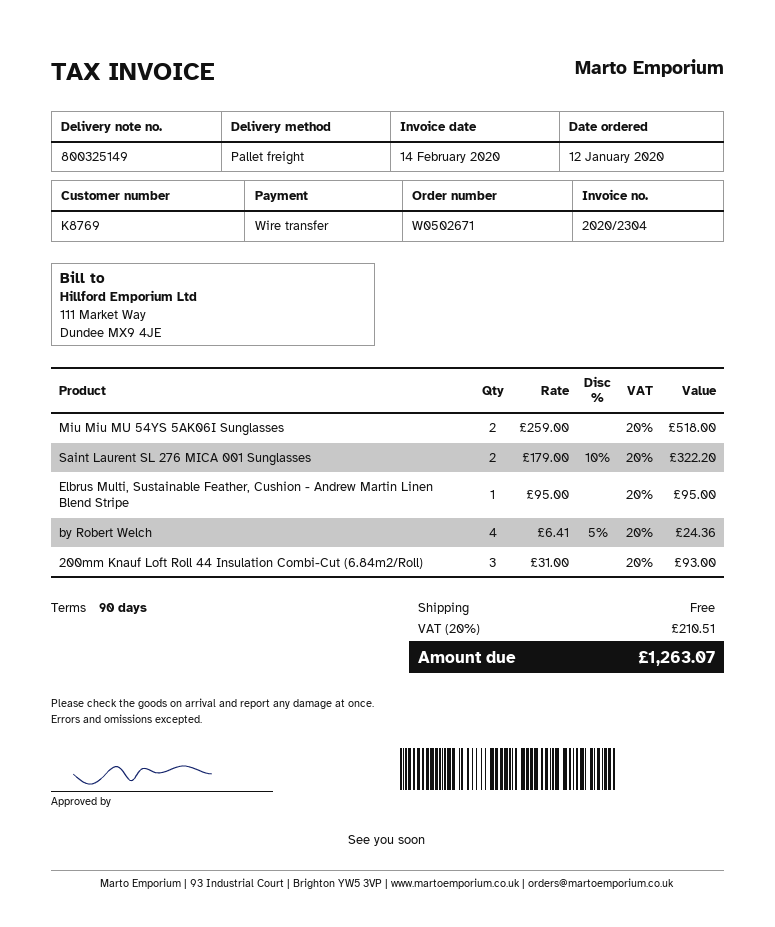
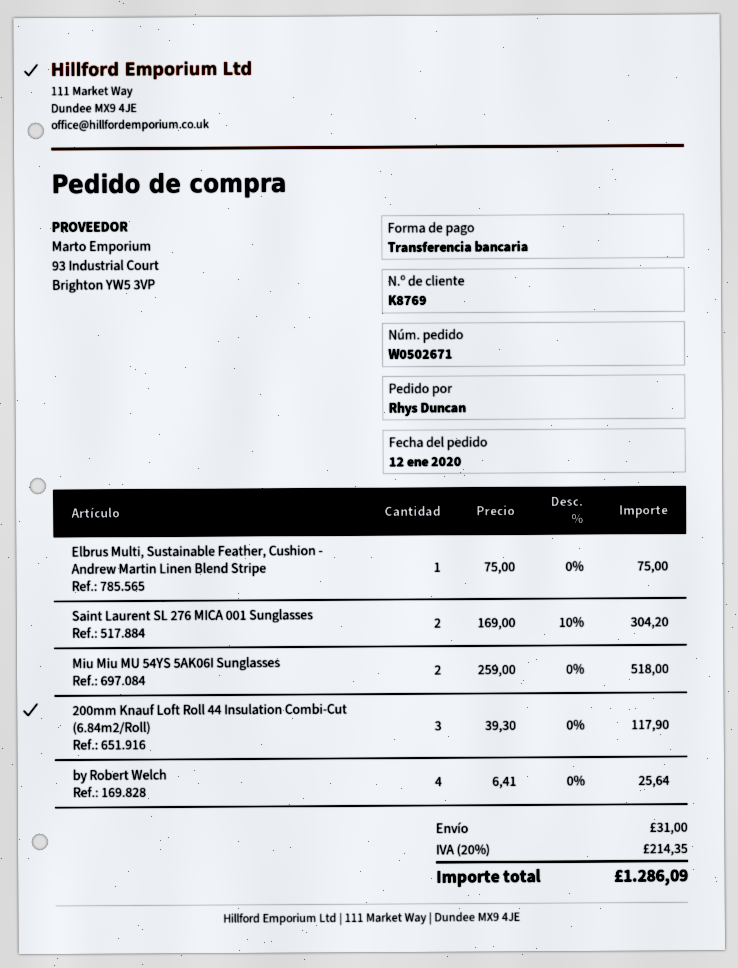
Saint Laurent SL 276 MICA 001 Sunglasses: 2 x 179.00 - 10% = 322.20 -> 2 x 169.00 - 10% = 304.20
Elbrus Multi, Sustainable Feather, Cushion - Andrew Martin Linen Blend Stripe: 1 x 95.00 = 95.00 -> 1 x 75.00 = 75.00
by Robert Welch: 4 x 6.41 - 5% = 24.36 -> 4 x 6.41 = 25.64
200mm Knauf Loft Roll 44 Insulation Combi-Cut (6.84m2/Roll): 3 x 31.00 = 93.00 -> 3 x 39.30 = 117.90
shipping: 0.00 -> 31.00
tax: 20% = 210.51 -> 20% = 214.35
total: 1263.07 -> 1286.09

